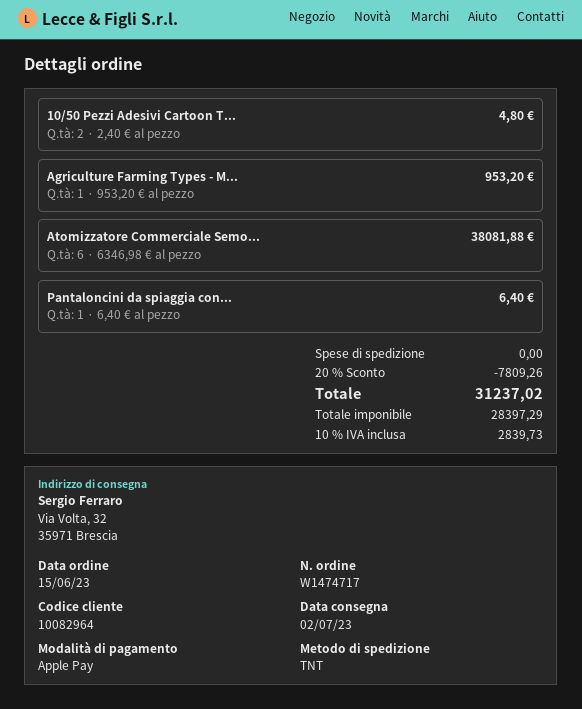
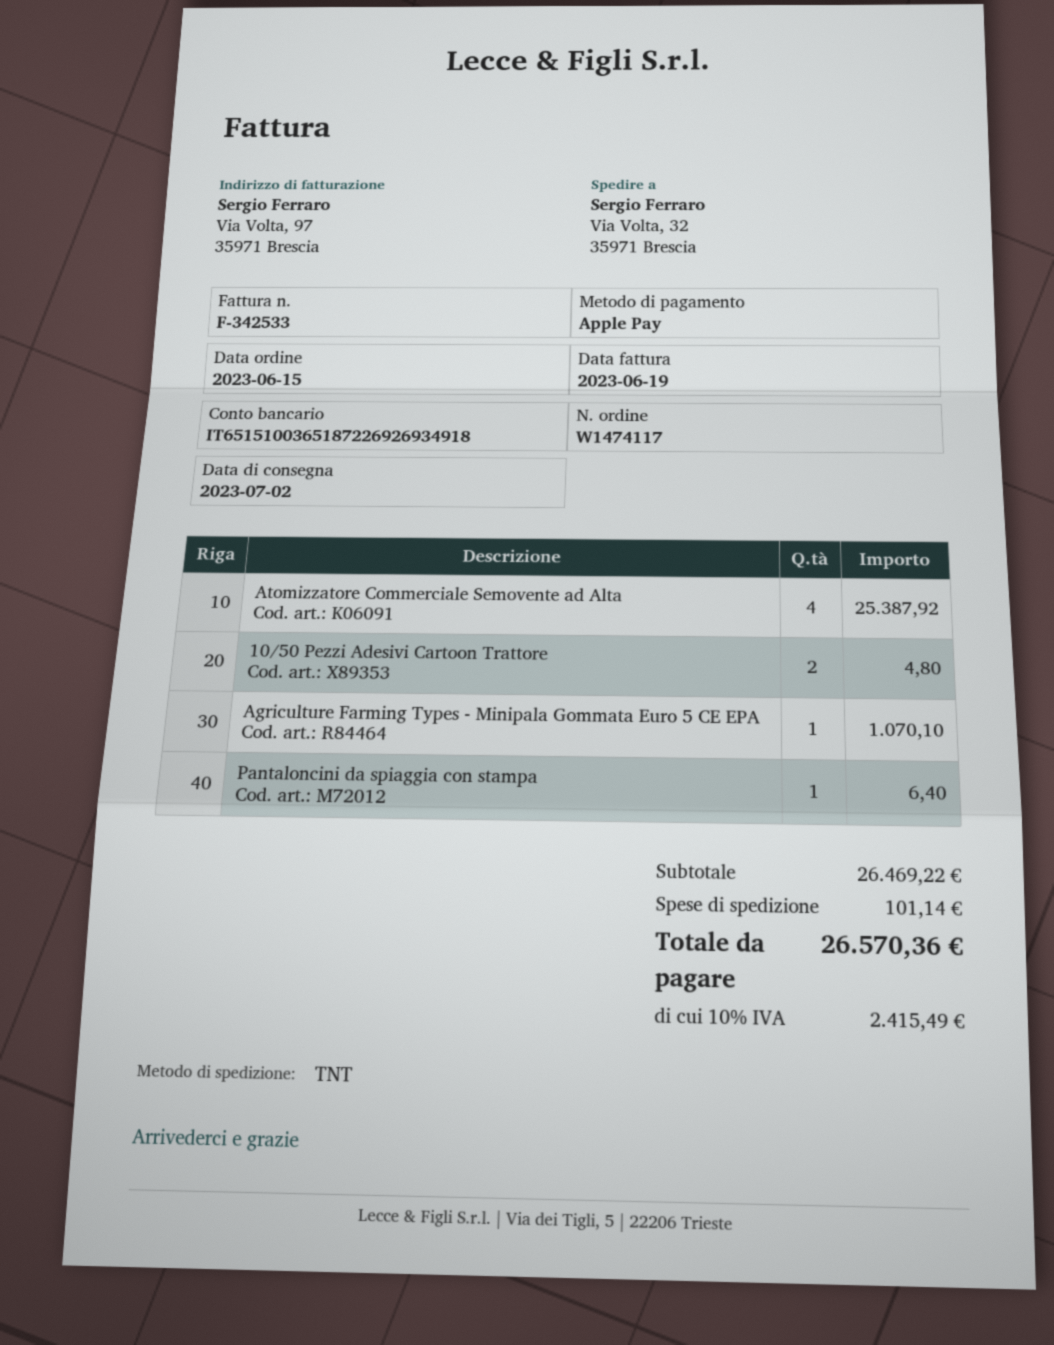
order number: W1474717 -> W1474117
Agriculture Farming Types - M...: 1 for 953.20 -> 1 for 1070.10
Atomizzatore Commerciale Semo...: 6 for 38081.88 -> 4 for 25387.92
discount: 20% = 7809.26 -> none
shipping: 0.00 -> 101.14
tax: 10% = 2839.73 -> 10% = 2415.49
total: 31237.02 -> 26570.36

